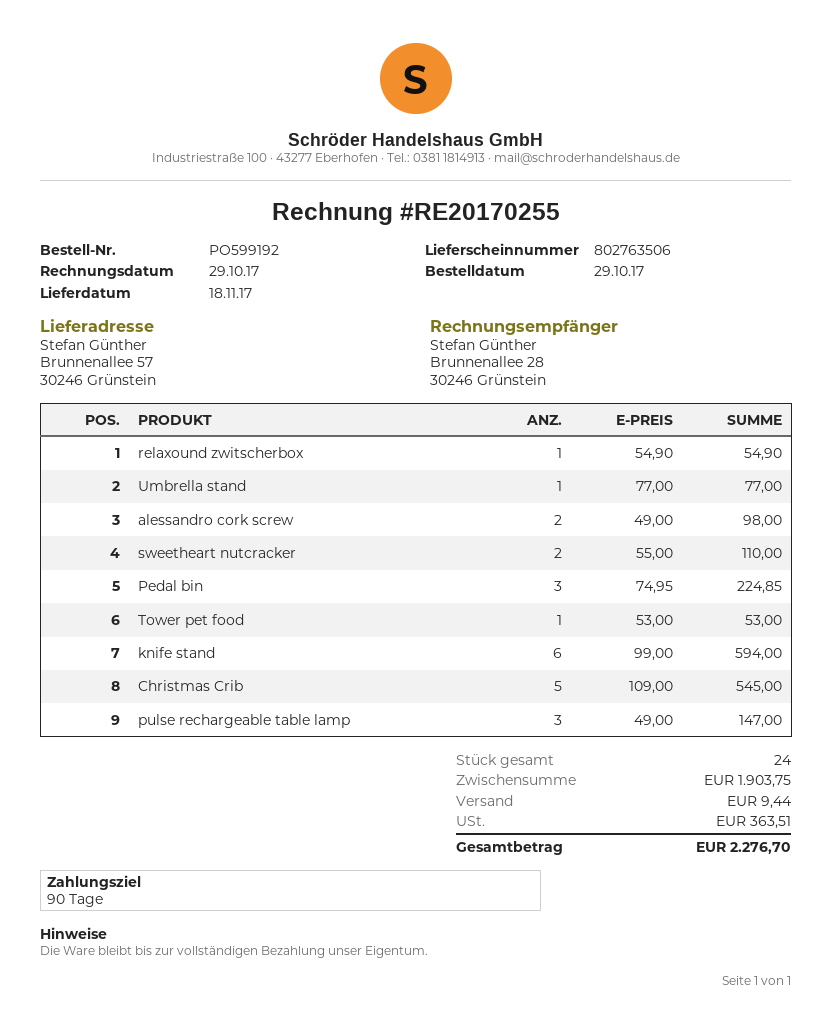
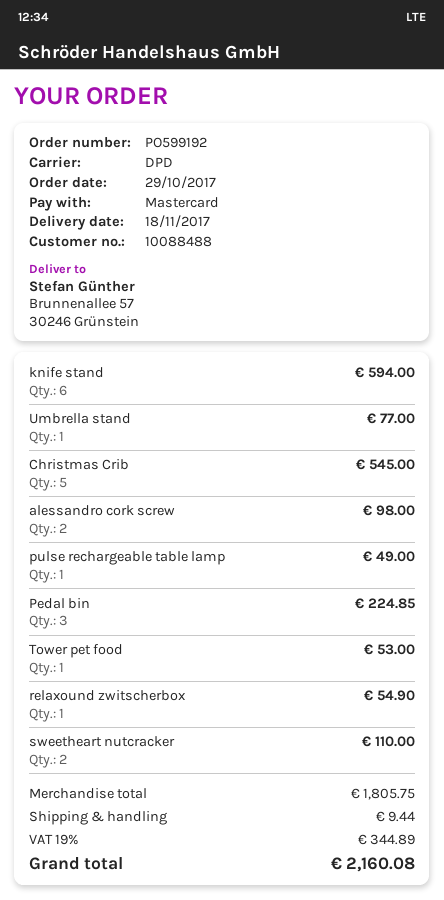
pulse rechargeable table lamp: 3 for 147.00 -> 1 for 49.00
subtotal: 1903.75 -> 1805.75
tax: 363.51 -> 344.89
total: 2276.70 -> 2160.08

